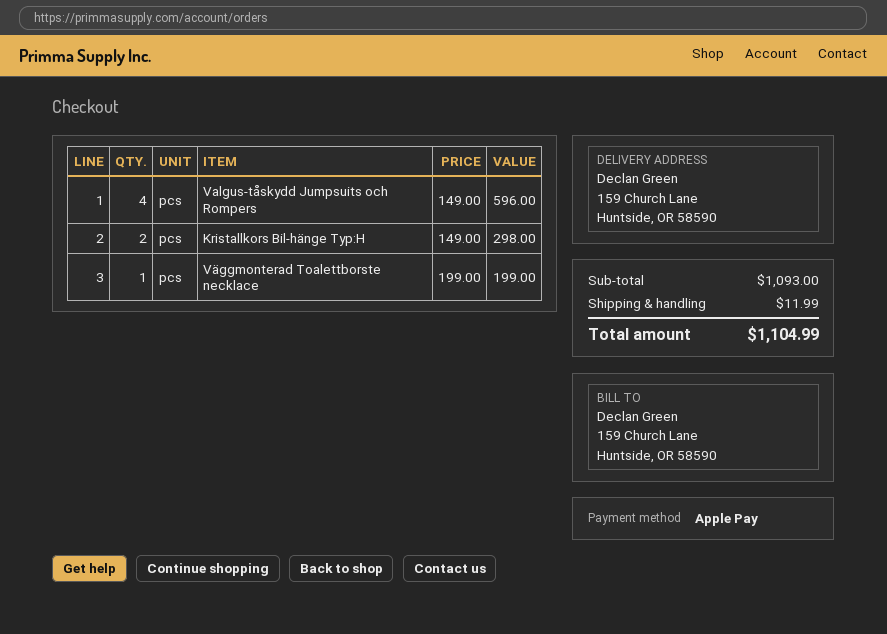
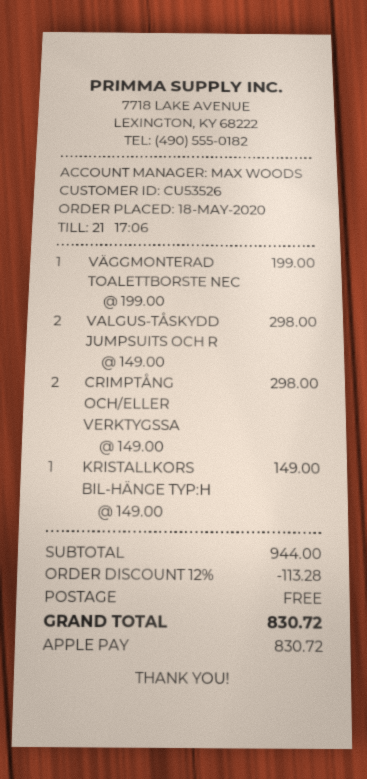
Valgus-tåskydd Jumpsuits och Rompers: 4 x 149.00 = 596.00 -> 2 x 149.00 = 298.00
Kristallkors Bil-hänge Typ:H: 2 x 149.00 = 298.00 -> 1 x 149.00 = 149.00
CRIMPTÅNG OCH/ELLER VERKTYGSSA: none -> 2 x 149.00 = 298.00
subtotal: 1093.00 -> 944.00
discount: none -> 12% = 113.28
shipping: 11.99 -> 0.00
total: 1104.99 -> 830.72

